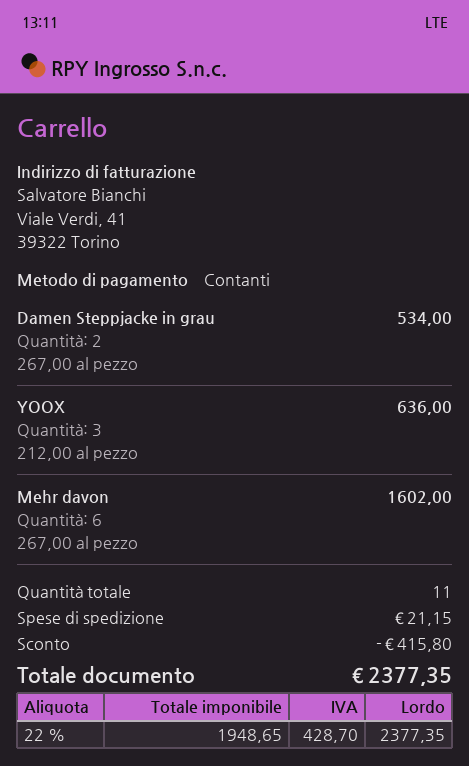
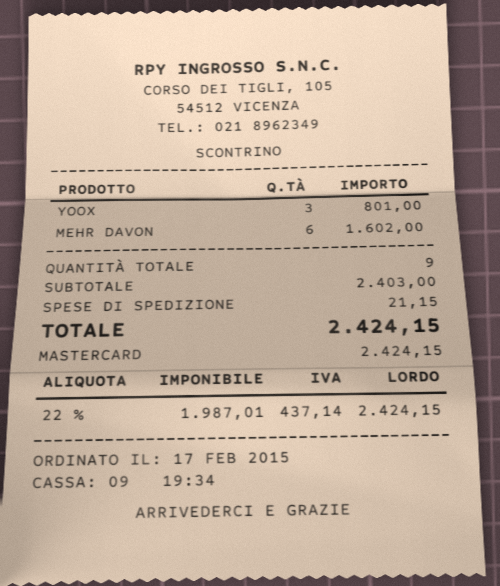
payment method: cash -> Mastercard
Damen Steppjacke in grau: 2 for 534.00 -> none
YOOX: 3 for 636.00 -> 3 for 801.00
total quantity: 11 -> 9
discount: 415.80 -> none
net: 1948.65 -> 1987.01
tax: 22% = 428.70 -> 22% = 437.14
total: 2377.35 -> 2424.15

